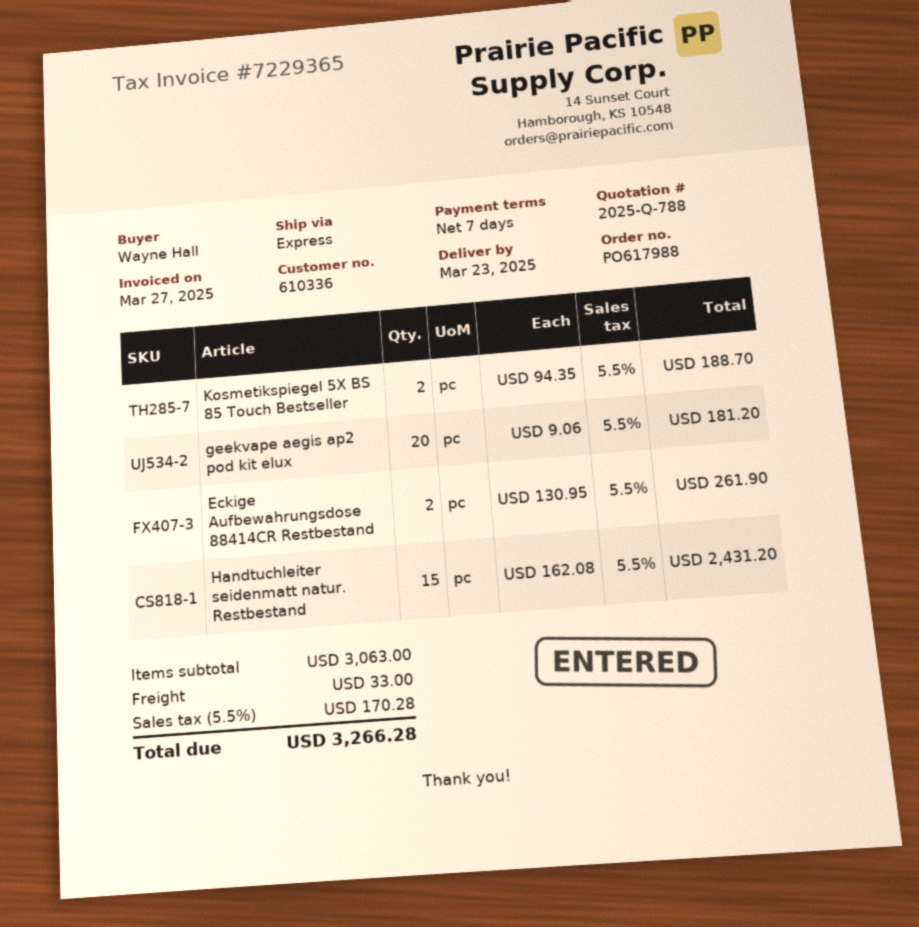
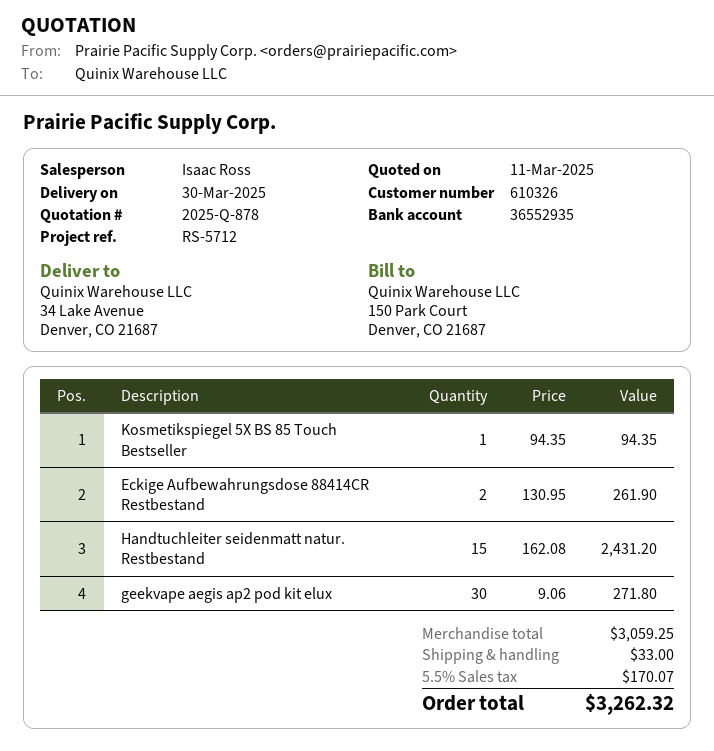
quote number: 2025-Q-788 -> 2025-Q-878
delivery date: 2025-03-23 -> 2025-03-30
customer number: 610336 -> 610326
Kosmetikspiegel 5X BS 85 Touch Bestseller: 2 x 94.35 = 188.70 -> 1 x 94.35 = 94.35
geekvape aegis ap2 pod kit elux: 20 x 9.06 = 181.20 -> 30 x 9.06 = 271.80
subtotal: 3063.00 -> 3059.25
tax: 5.5% = 170.28 -> 5.5% = 170.07
total: 3266.28 -> 3262.32

